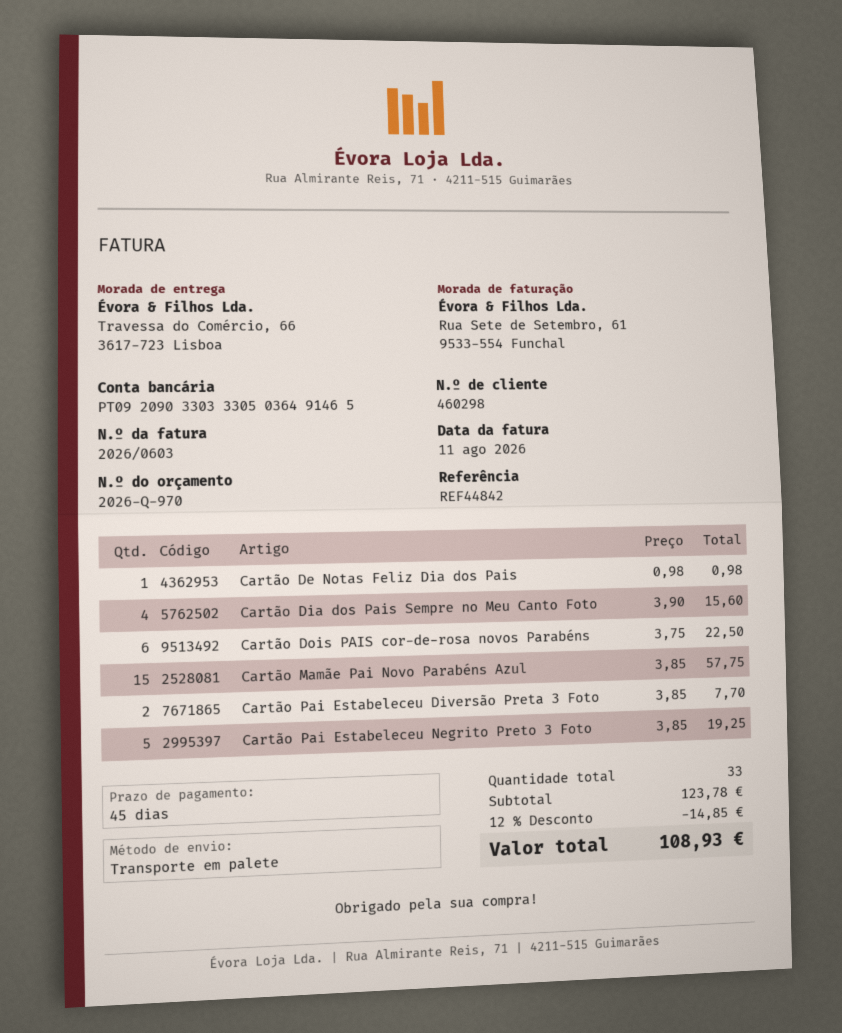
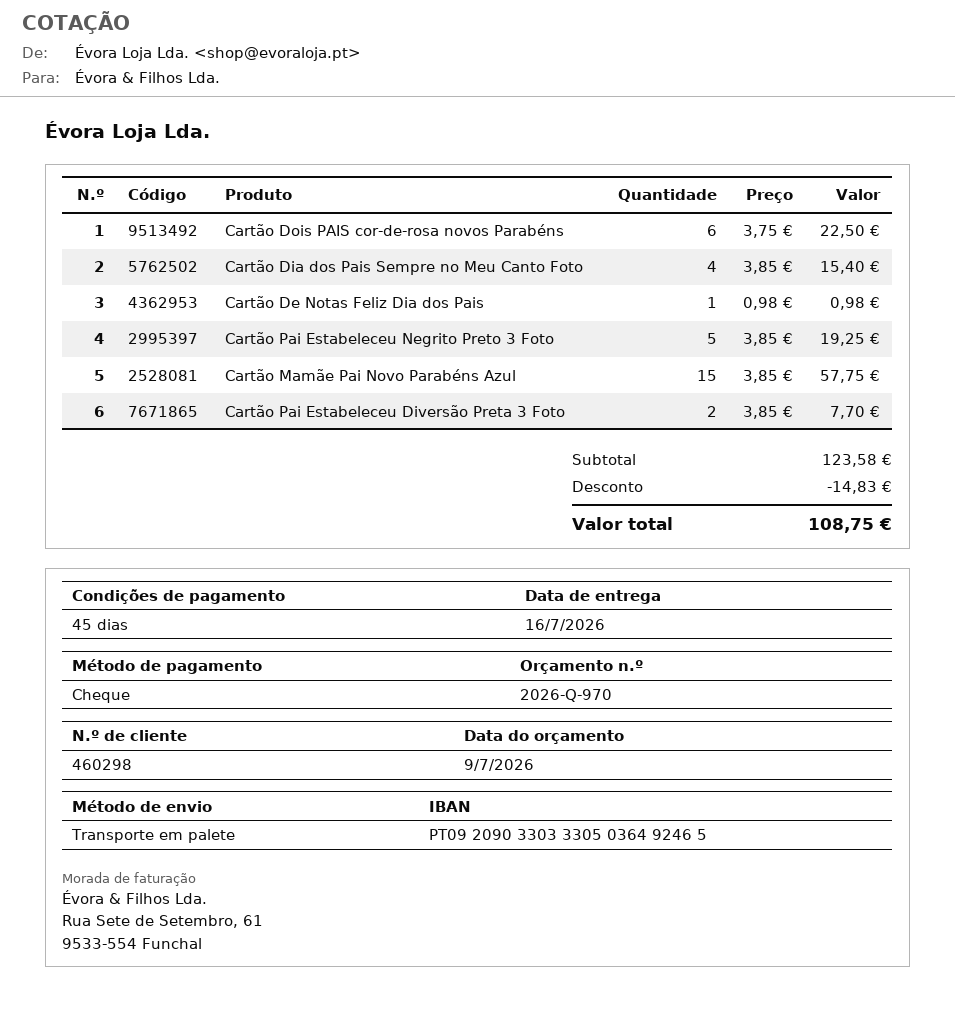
bank account: PT09209033033305036491465 -> PT09209033033305036492465
Cartão Dia dos Pais Sempre no Meu Canto Foto: 4 x 3.90 = 15.60 -> 4 x 3.85 = 15.40
subtotal: 123.78 -> 123.58
discount: 14.85 -> 14.83
total: 108.93 -> 108.75

